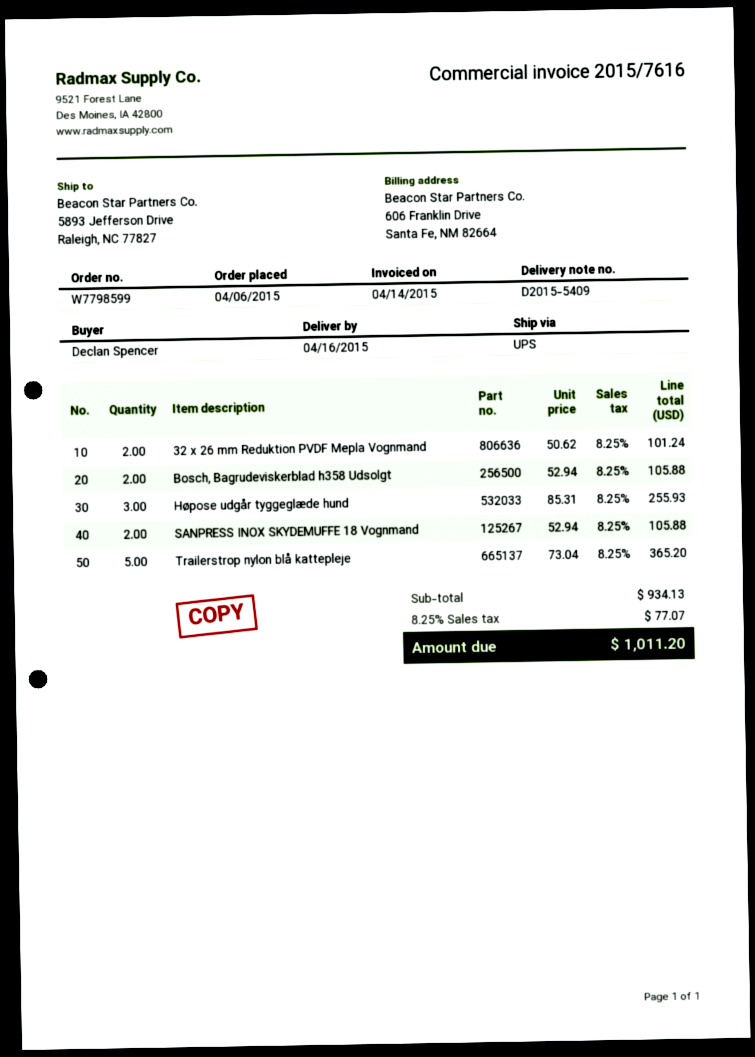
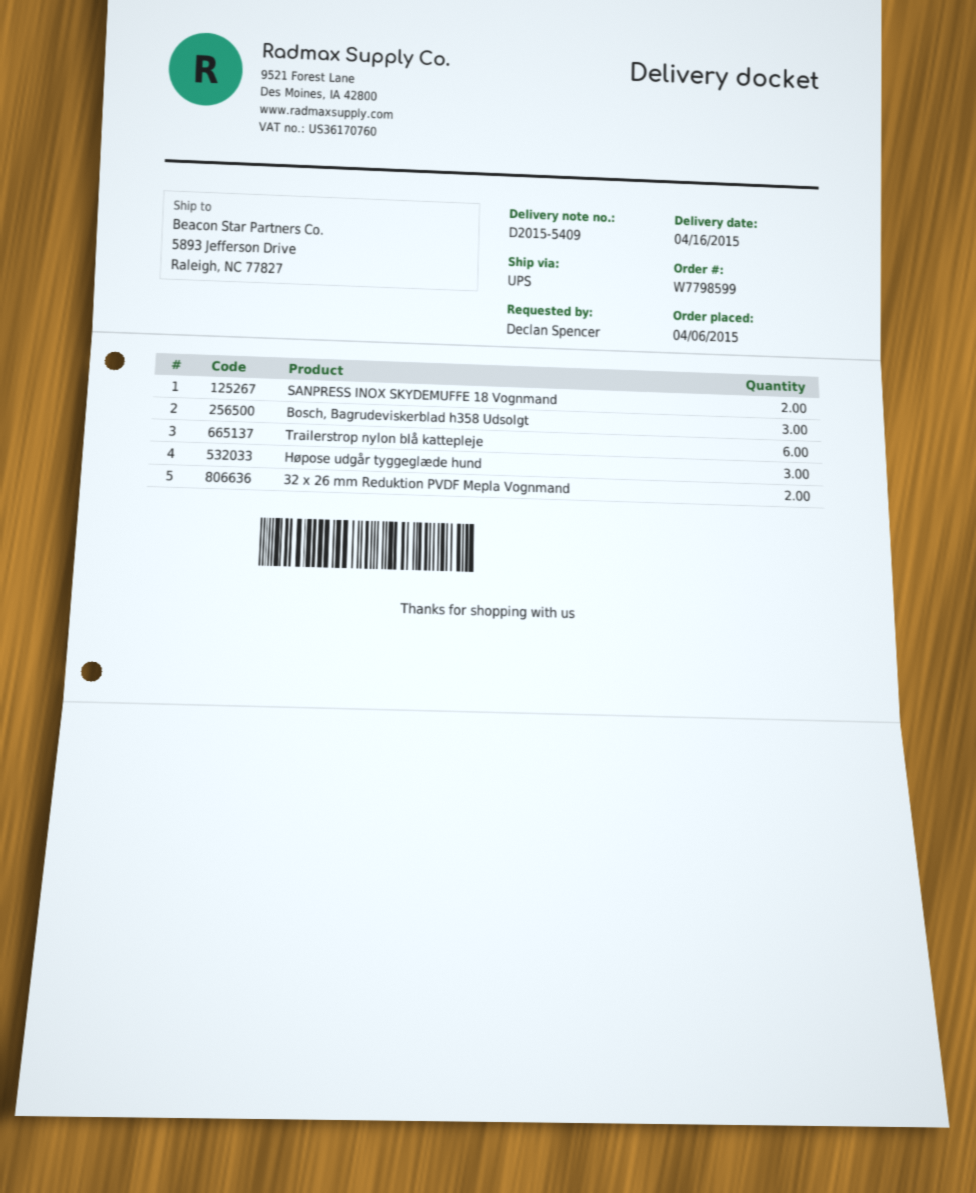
Bosch, Bagrudeviskerblad h358 Udsolgt: 2 -> 3
Trailerstrop nylon blå kattepleje: 5 -> 6

